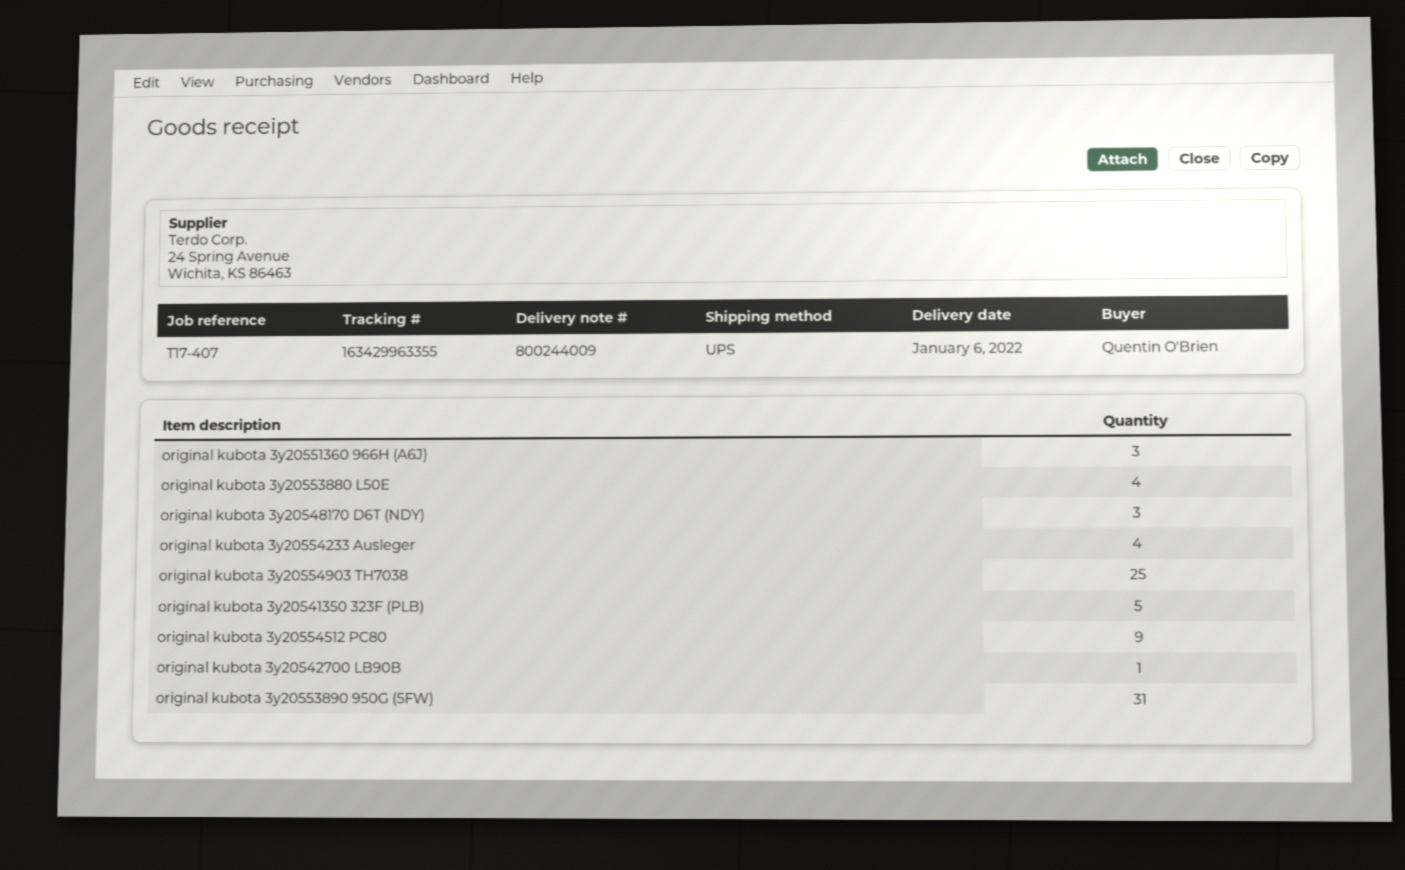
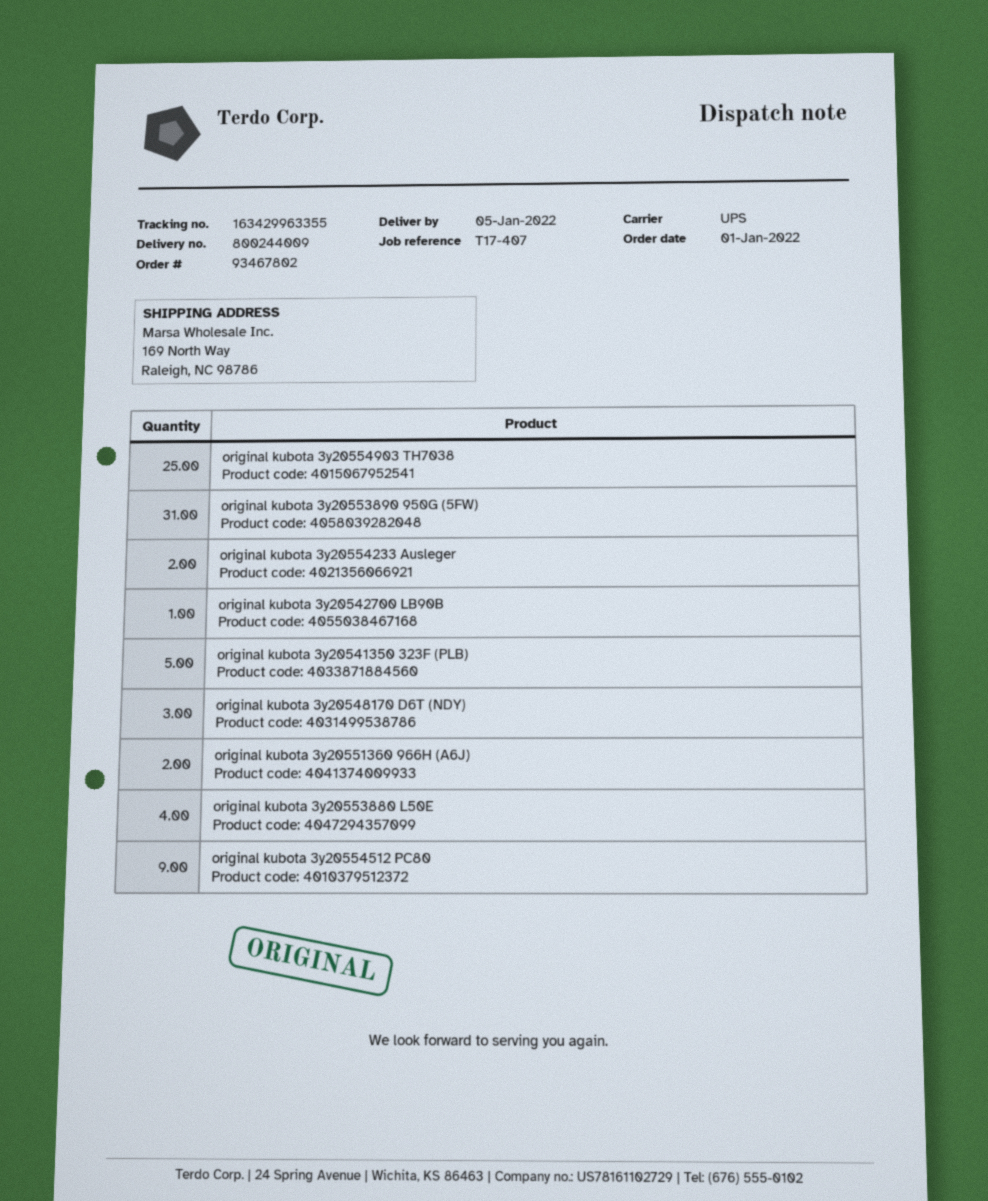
delivery date: 2022-01-06 -> 2022-01-05
original kubota 3y20551360 966H (A6J): 3 -> 2
original kubota 3y20554233 Ausleger: 4 -> 2

